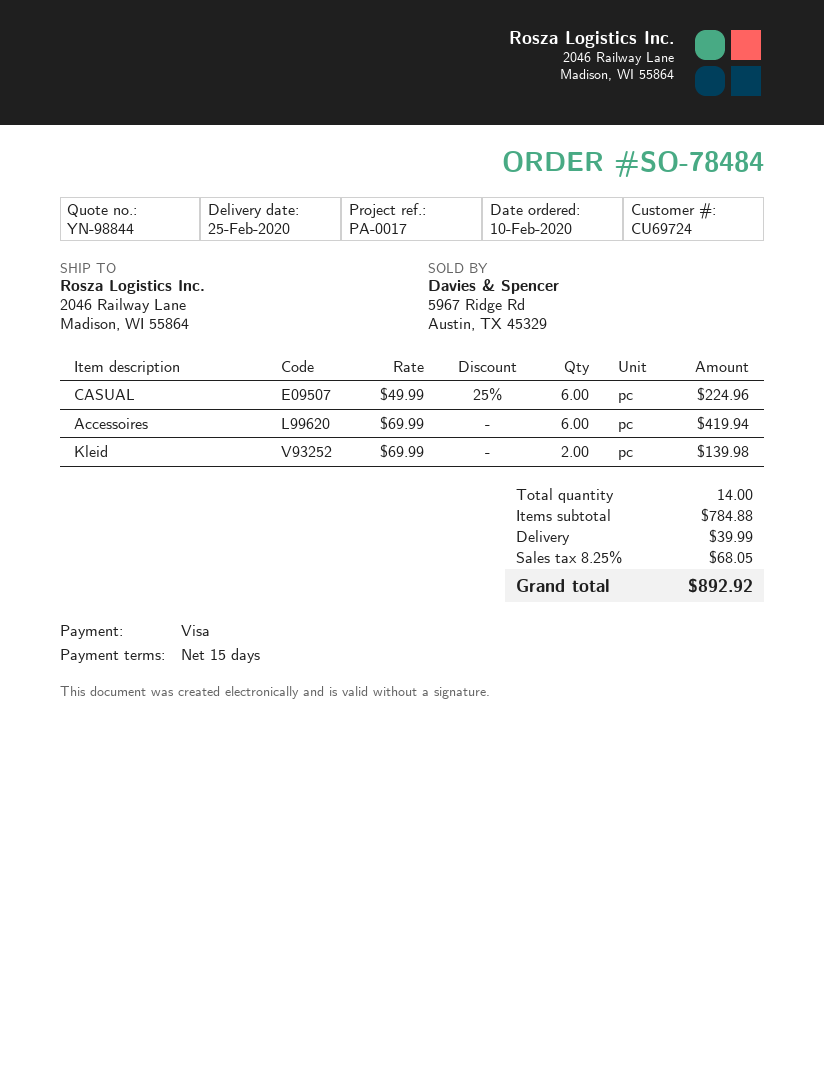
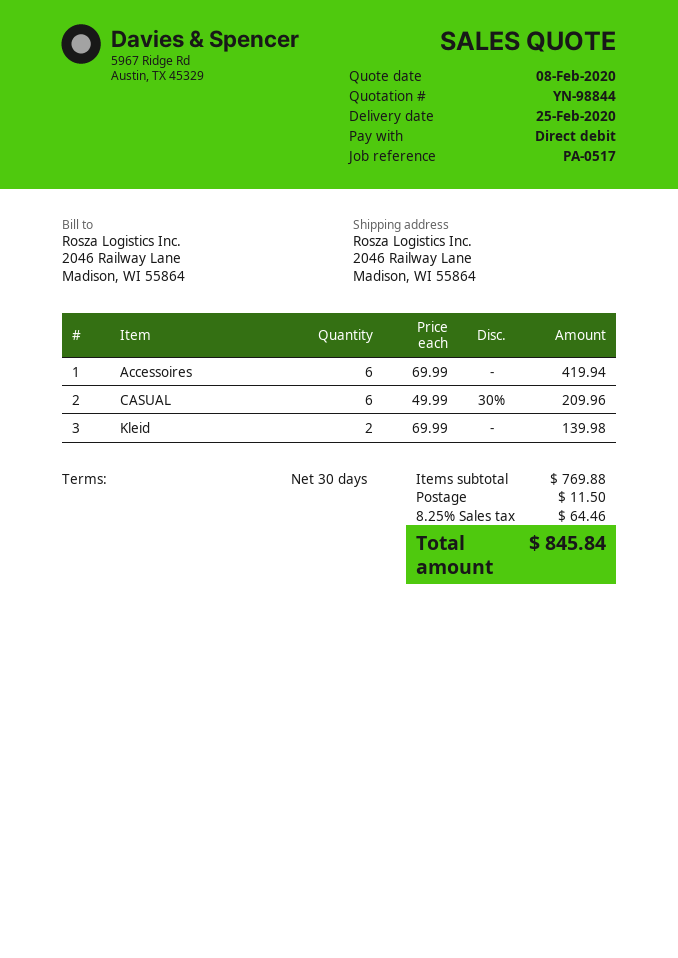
payment terms: 15 days -> 30 days
reference: PA-0017 -> PA-0517
payment method: Visa -> direct debit
CASUAL: 6 x 49.99 - 25% = 224.96 -> 6 x 49.99 - 30% = 209.96
subtotal: 784.88 -> 769.88
shipping: 39.99 -> 11.50
tax: 8.25% = 68.05 -> 8.25% = 64.46
total: 892.92 -> 845.84

